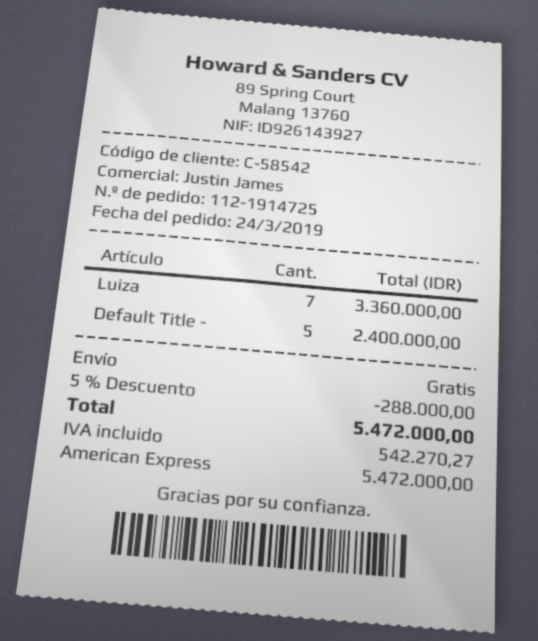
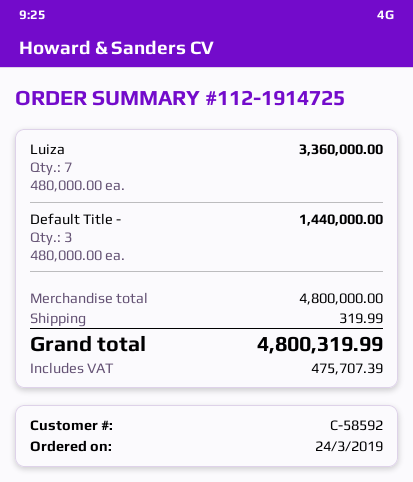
customer number: C-58542 -> C-58592
Default Title -: 5 for 2400000.00 -> 3 for 1440000.00
discount: 5% = 288000.00 -> none
shipping: 0.00 -> 319.99
tax: 542270.27 -> 475707.39
total: 5472000.00 -> 4800319.99

